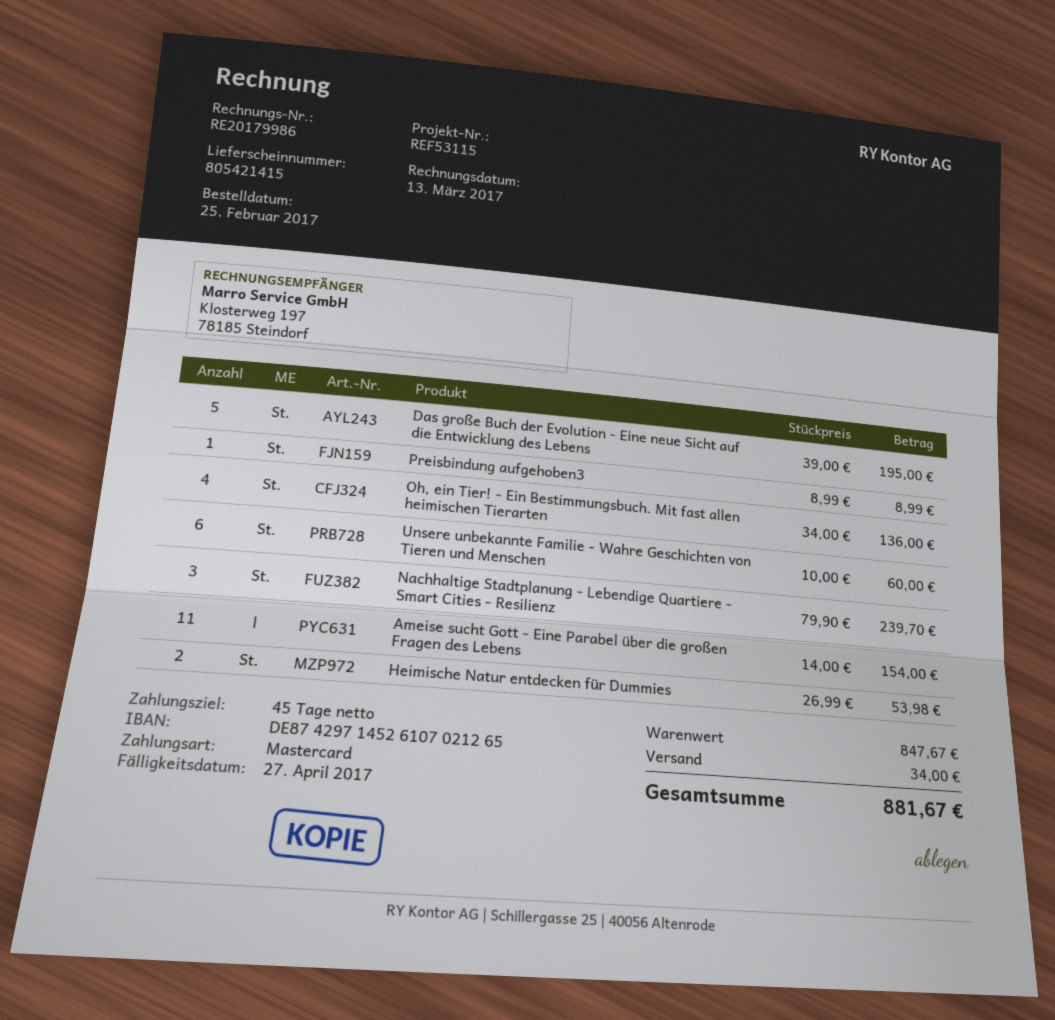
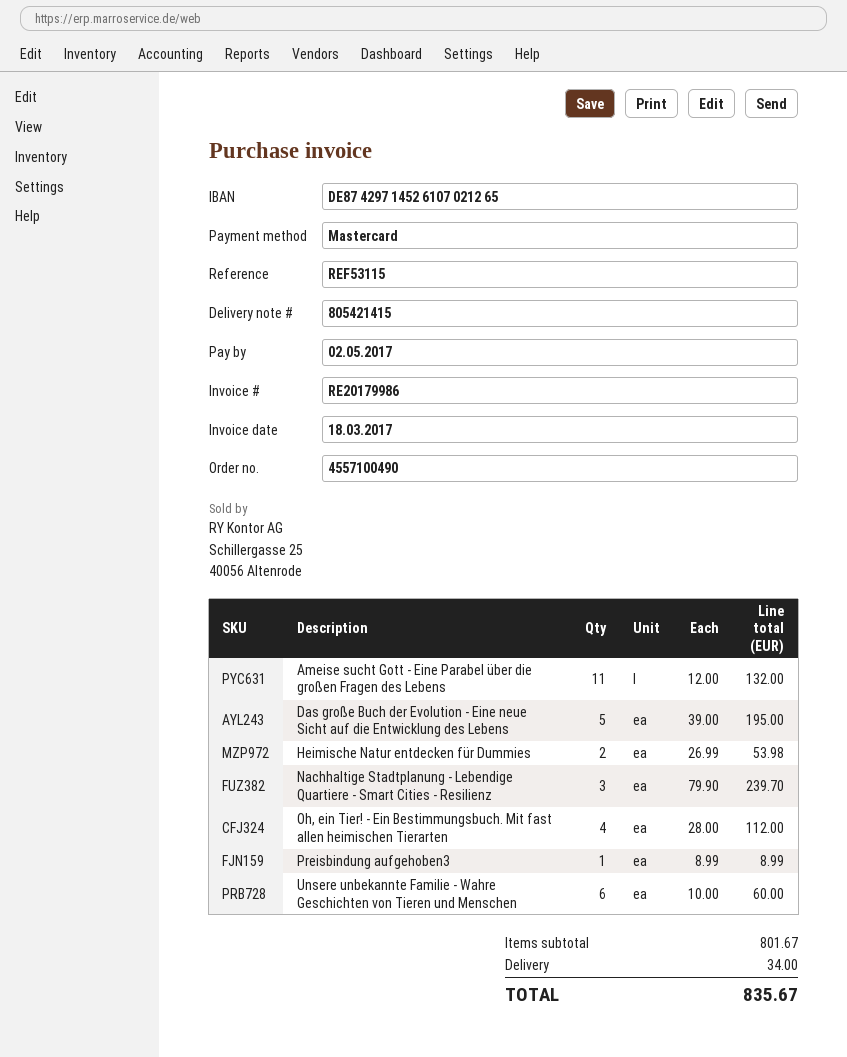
invoice date: 2017-03-13 -> 2017-03-18
due date: 2017-04-27 -> 2017-05-02
Oh, ein Tier! - Ein Bestimmungsbuch. Mit fast allen heimischen Tierarten: 4 x 34.00 = 136.00 -> 4 x 28.00 = 112.00
Ameise sucht Gott - Eine Parabel über die großen Fragen des Lebens: 11 x 14.00 = 154.00 -> 11 x 12.00 = 132.00
subtotal: 847.67 -> 801.67
total: 881.67 -> 835.67

